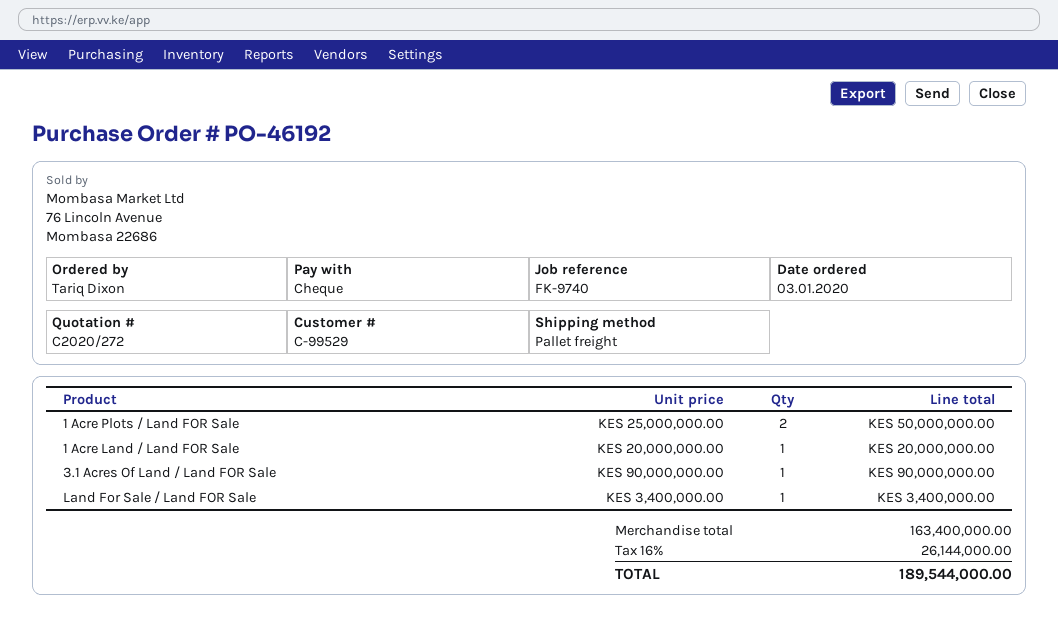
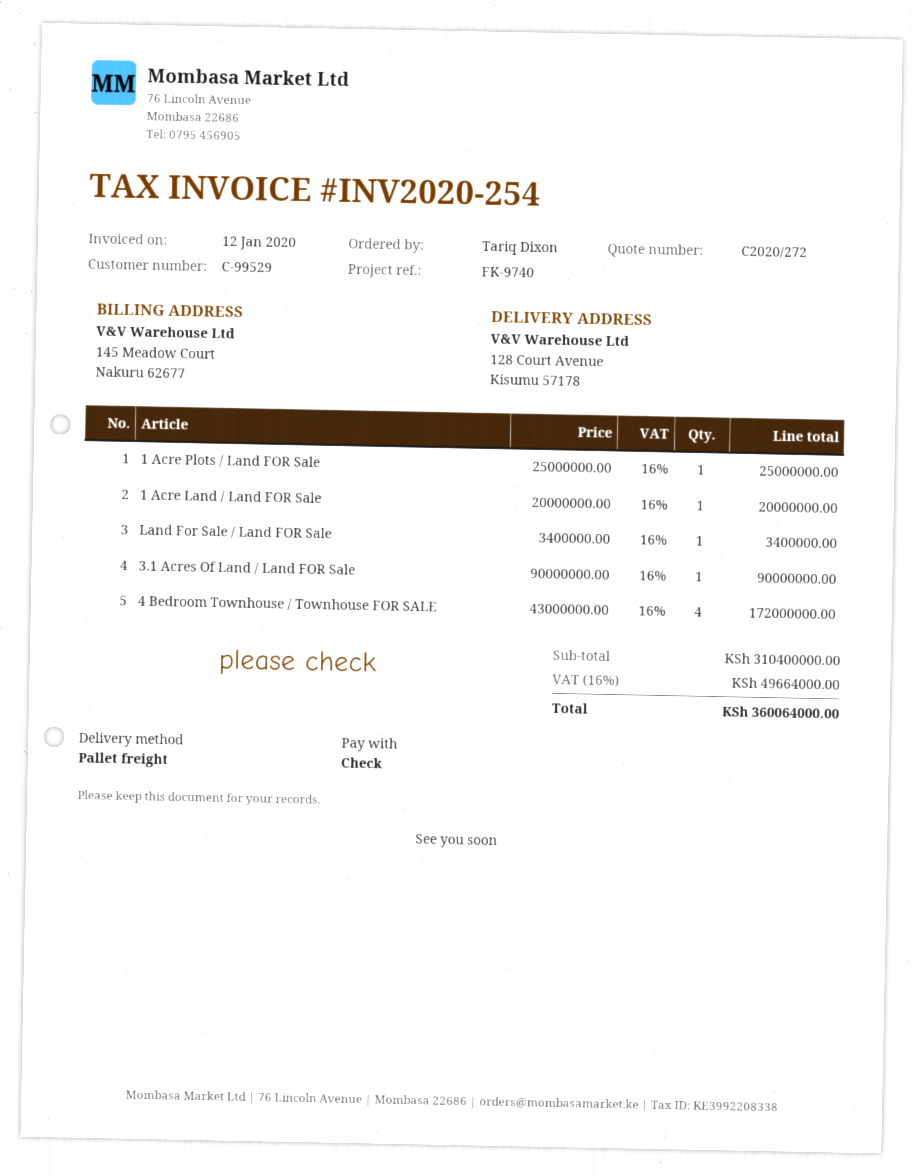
1 Acre Plots / Land FOR Sale: 2 x 25000000.00 = 50000000.00 -> 1 x 25000000.00 = 25000000.00
4 Bedroom Townhouse / Townhouse FOR SALE: none -> 4 x 43000000.00 = 172000000.00
subtotal: 163400000.00 -> 310400000.00
tax: 16% = 26144000.00 -> 16% = 49664000.00
total: 189544000.00 -> 360064000.00

